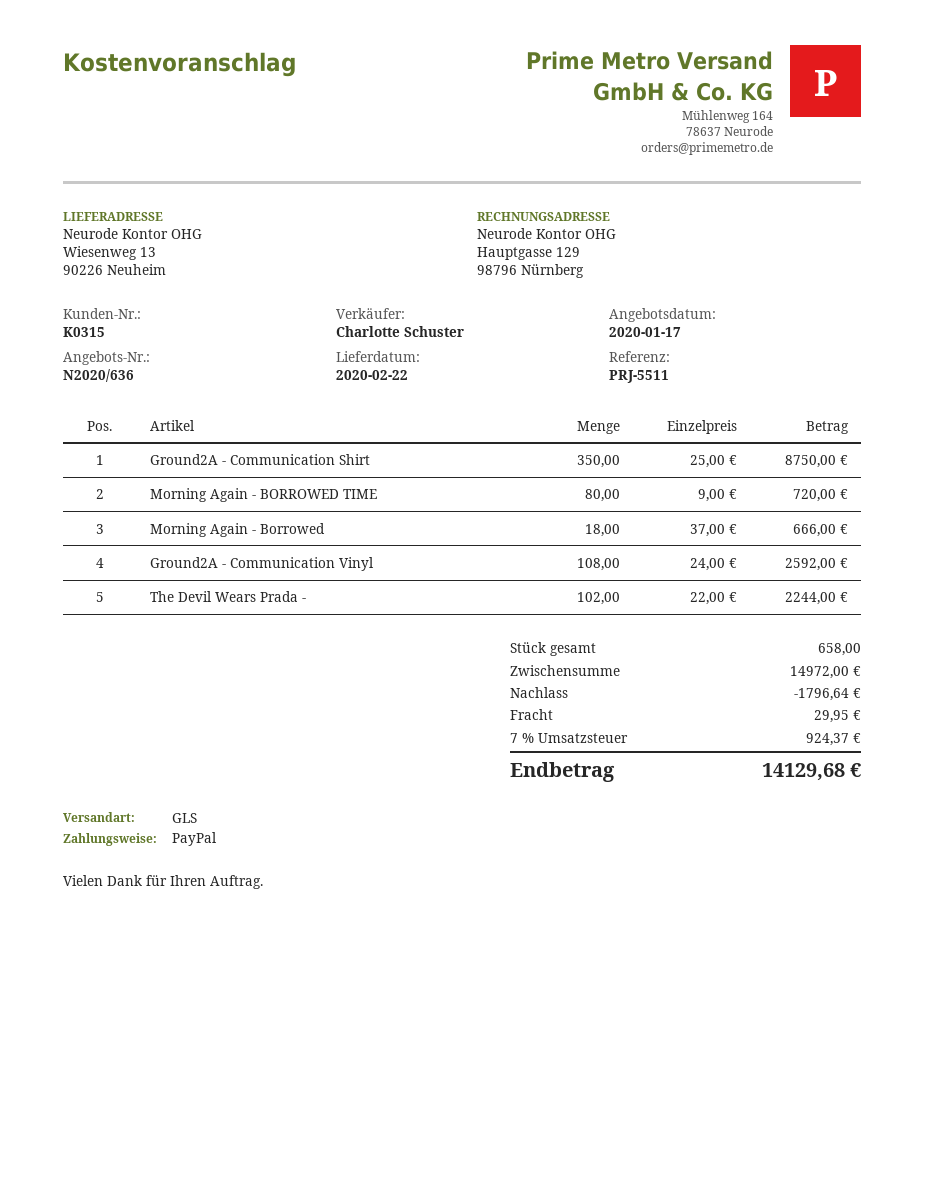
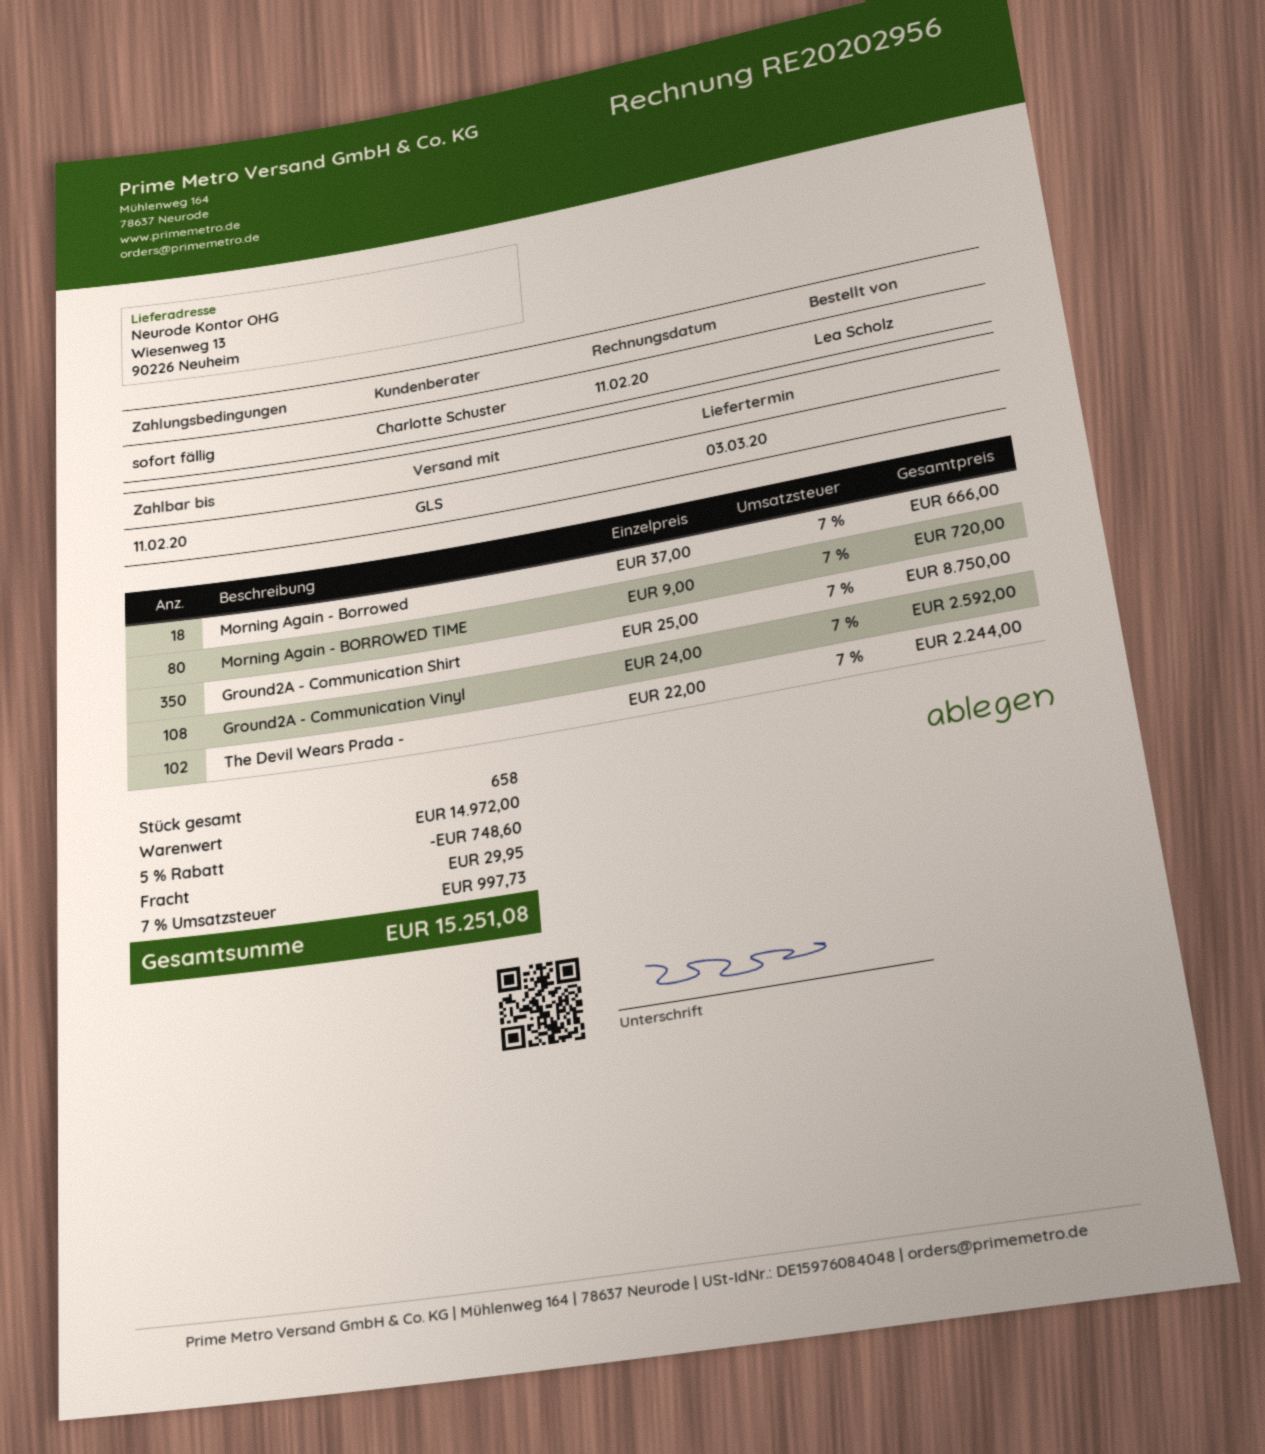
delivery date: 2020-02-22 -> 2020-03-03
discount: 1796.64 -> 748.60
tax: 7% = 924.37 -> 7% = 997.73
total: 14129.68 -> 15251.08

